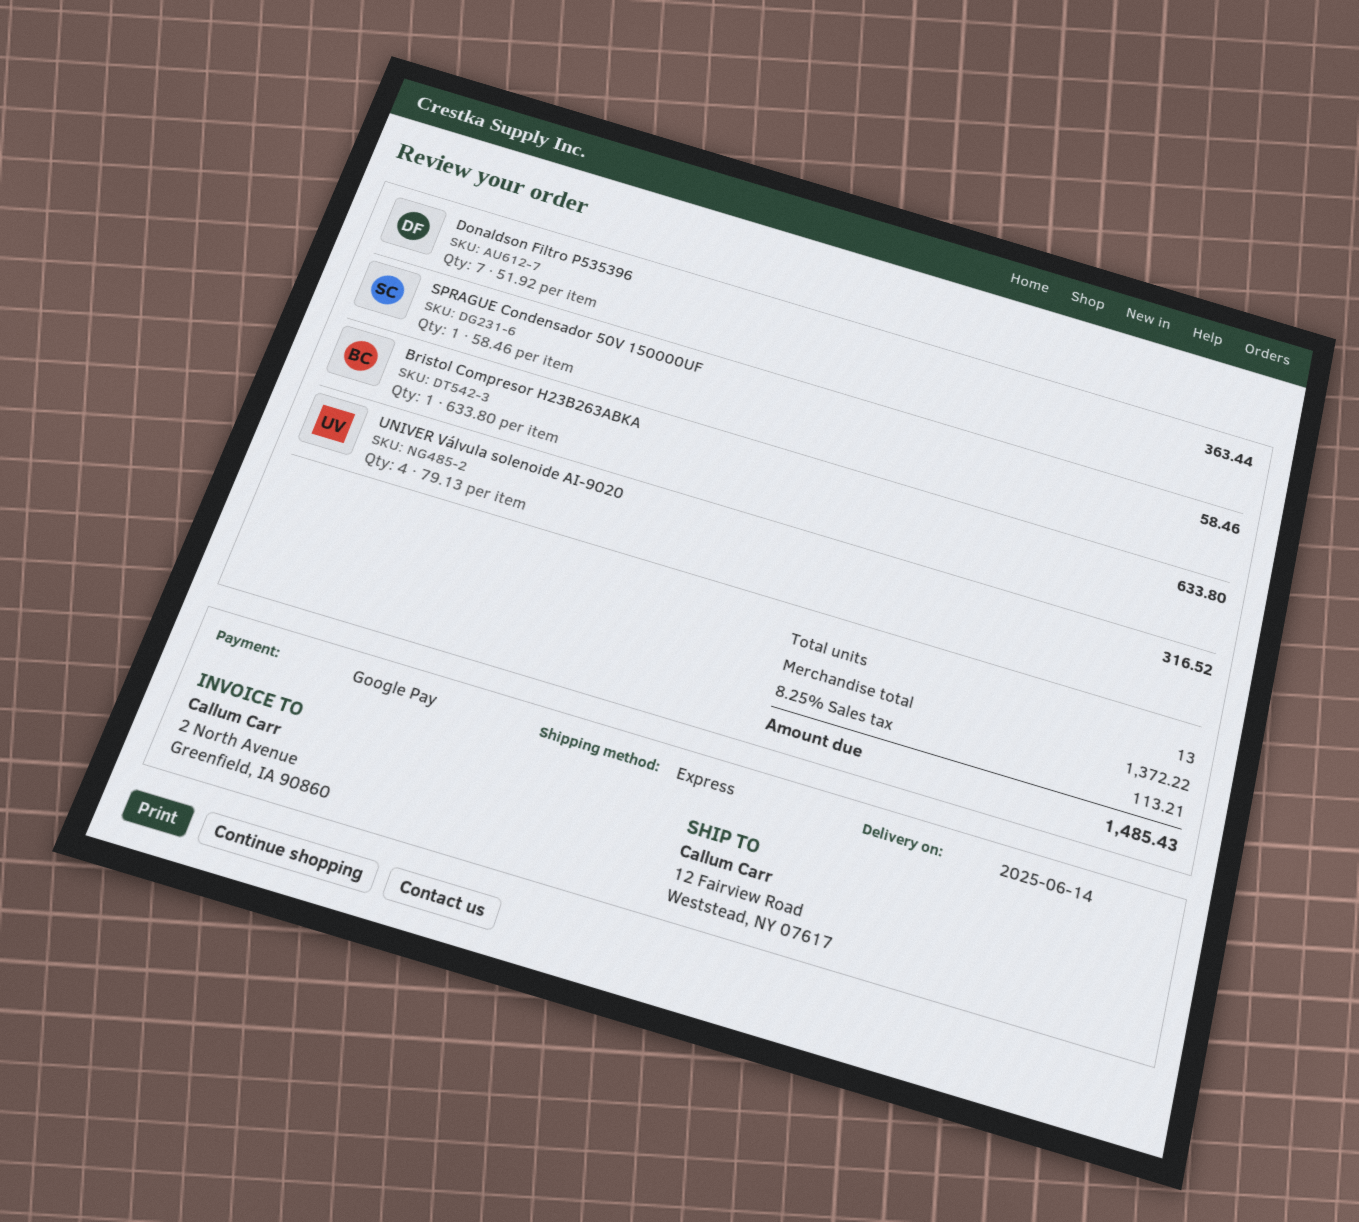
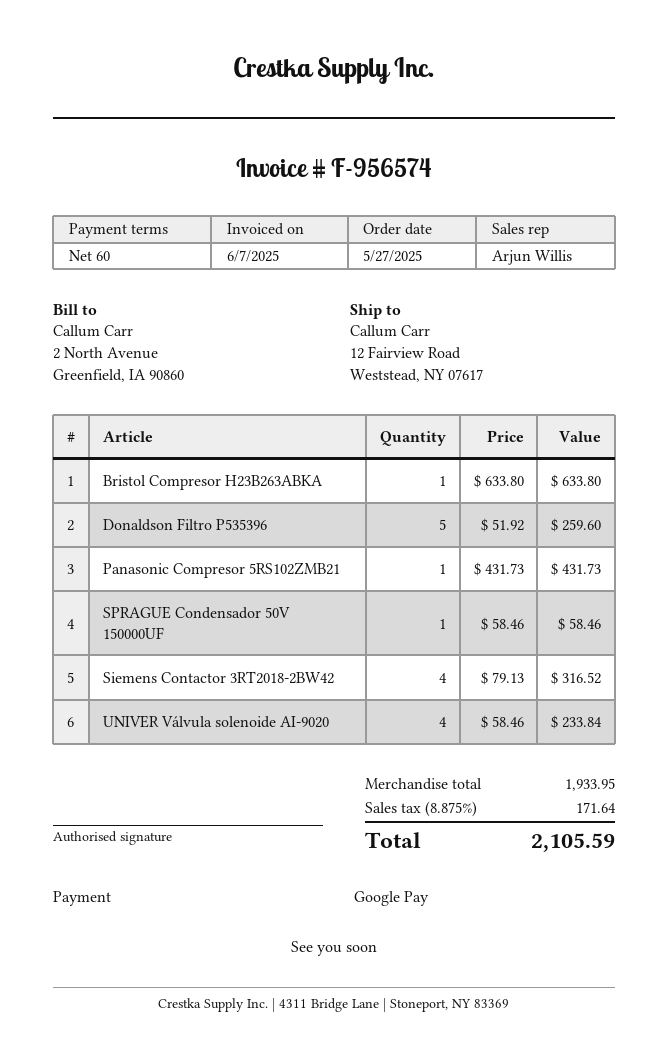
Donaldson Filtro P535396: 7 x 51.92 = 363.44 -> 5 x 51.92 = 259.60
UNIVER Válvula solenoide AI-9020: 4 x 79.13 = 316.52 -> 4 x 58.46 = 233.84
Panasonic Compresor 5RS102ZMB21: none -> 1 x 431.73 = 431.73
Siemens Contactor 3RT2018-2BW42: none -> 4 x 79.13 = 316.52
subtotal: 1372.22 -> 1933.95
tax: 8.25% = 113.21 -> 8.875% = 171.64
total: 1485.43 -> 2105.59

